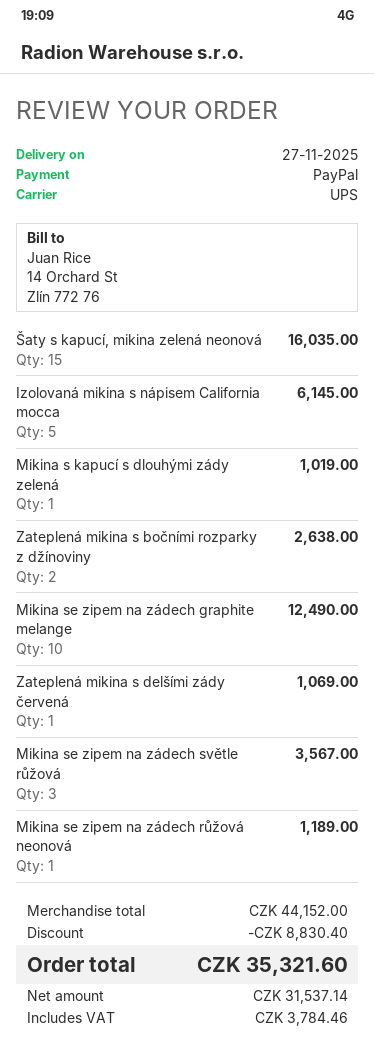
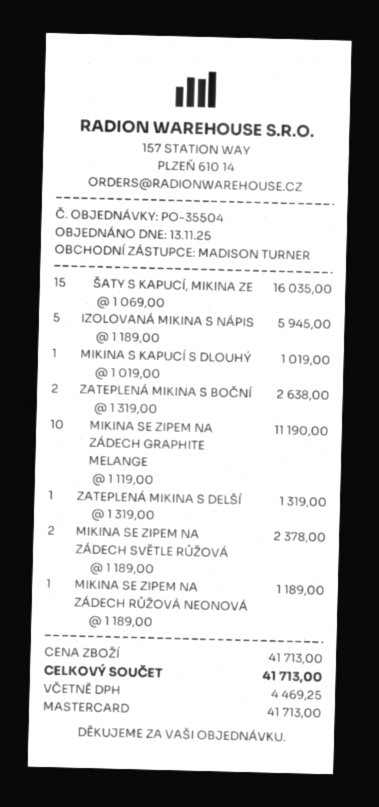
payment method: PayPal -> Mastercard
Izolovaná mikina s nápisem California mocca: 5 for 6145.00 -> 5 for 5945.00
Mikina se zipem na zádech graphite melange: 10 for 12490.00 -> 10 for 11190.00
Zateplená mikina s delšími zády červená: 1 for 1069.00 -> 1 for 1319.00
Mikina se zipem na zádech světle růžová: 3 for 3567.00 -> 2 for 2378.00
subtotal: 44152.00 -> 41713.00
discount: 8830.40 -> none
tax: 3784.46 -> 4469.25
total: 35321.60 -> 41713.00

